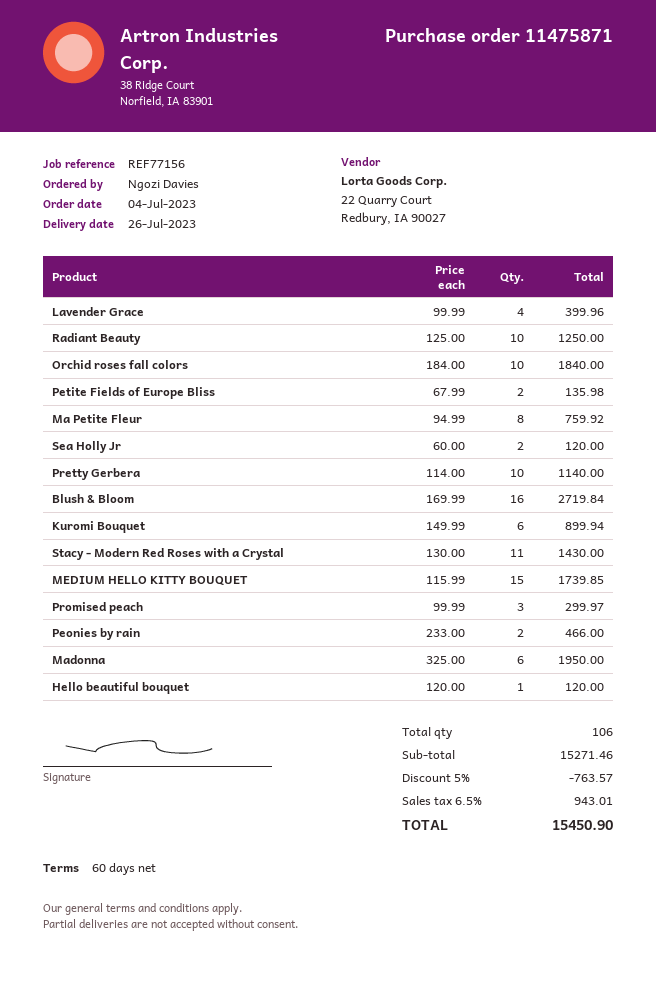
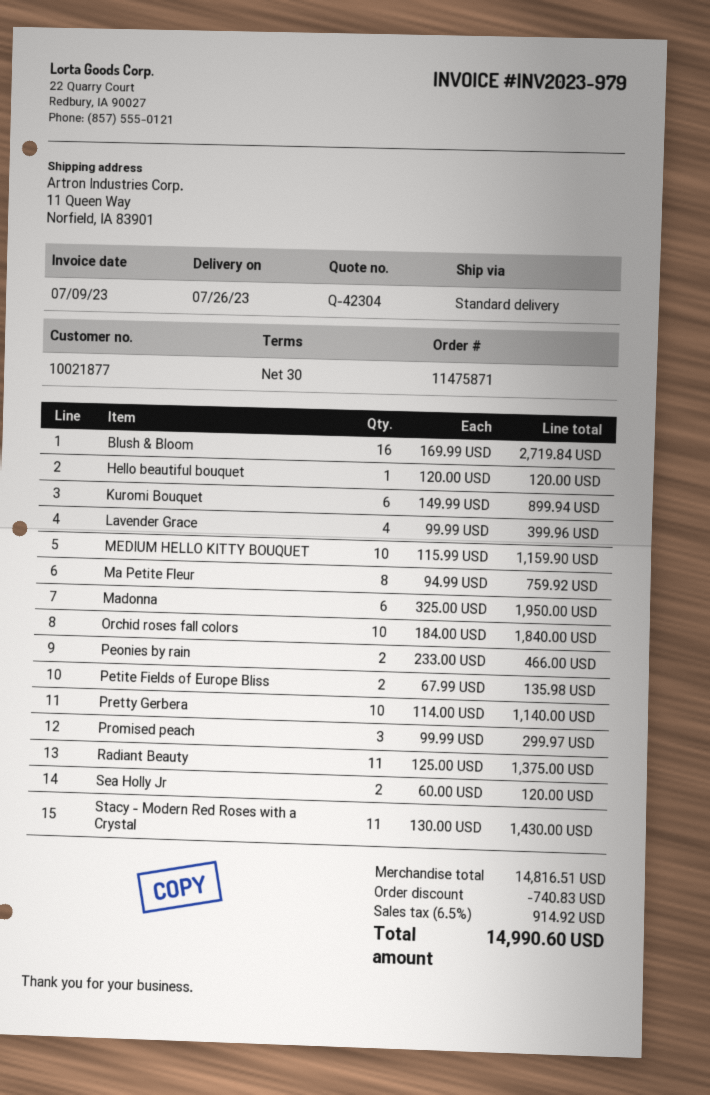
payment terms: 60 days -> 30 days
Radiant Beauty: 10 x 125.00 = 1250.00 -> 11 x 125.00 = 1375.00
MEDIUM HELLO KITTY BOUQUET: 15 x 115.99 = 1739.85 -> 10 x 115.99 = 1159.90
subtotal: 15271.46 -> 14816.51
discount: 763.57 -> 740.83
tax: 6.5% = 943.01 -> 6.5% = 914.92
total: 15450.90 -> 14990.60

